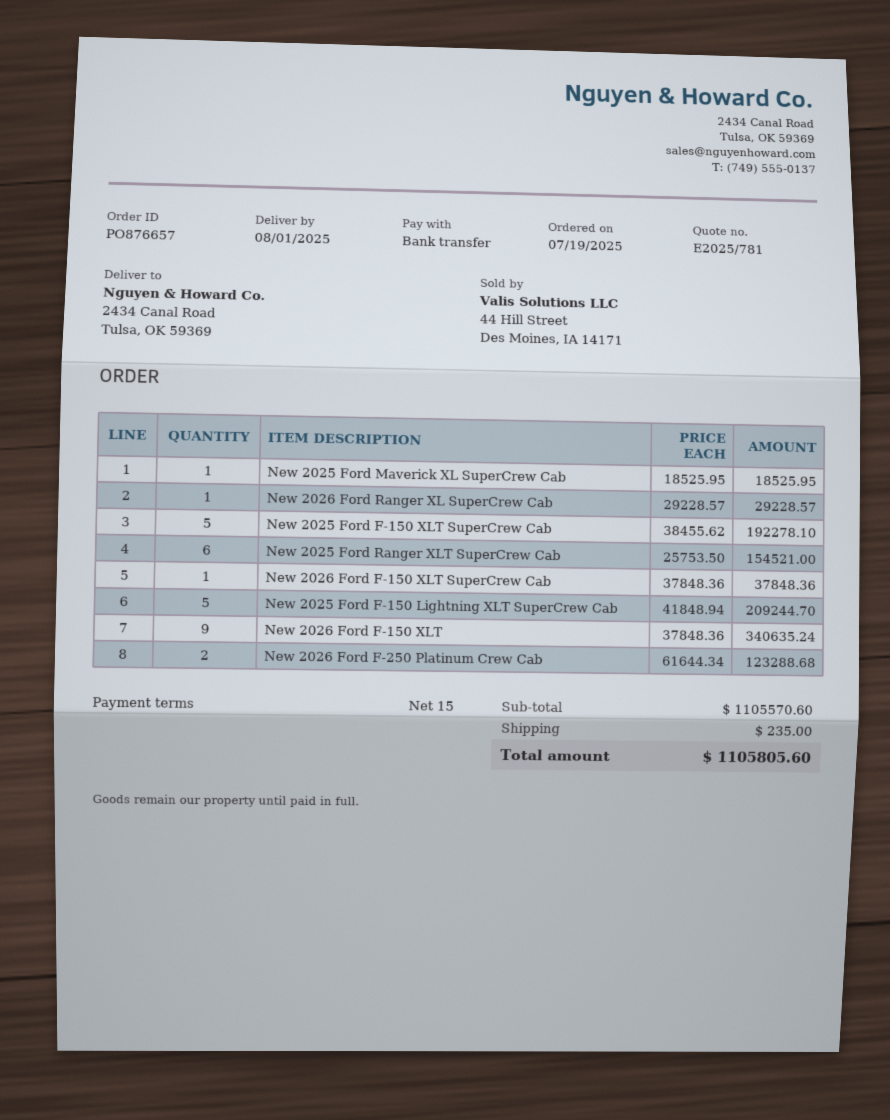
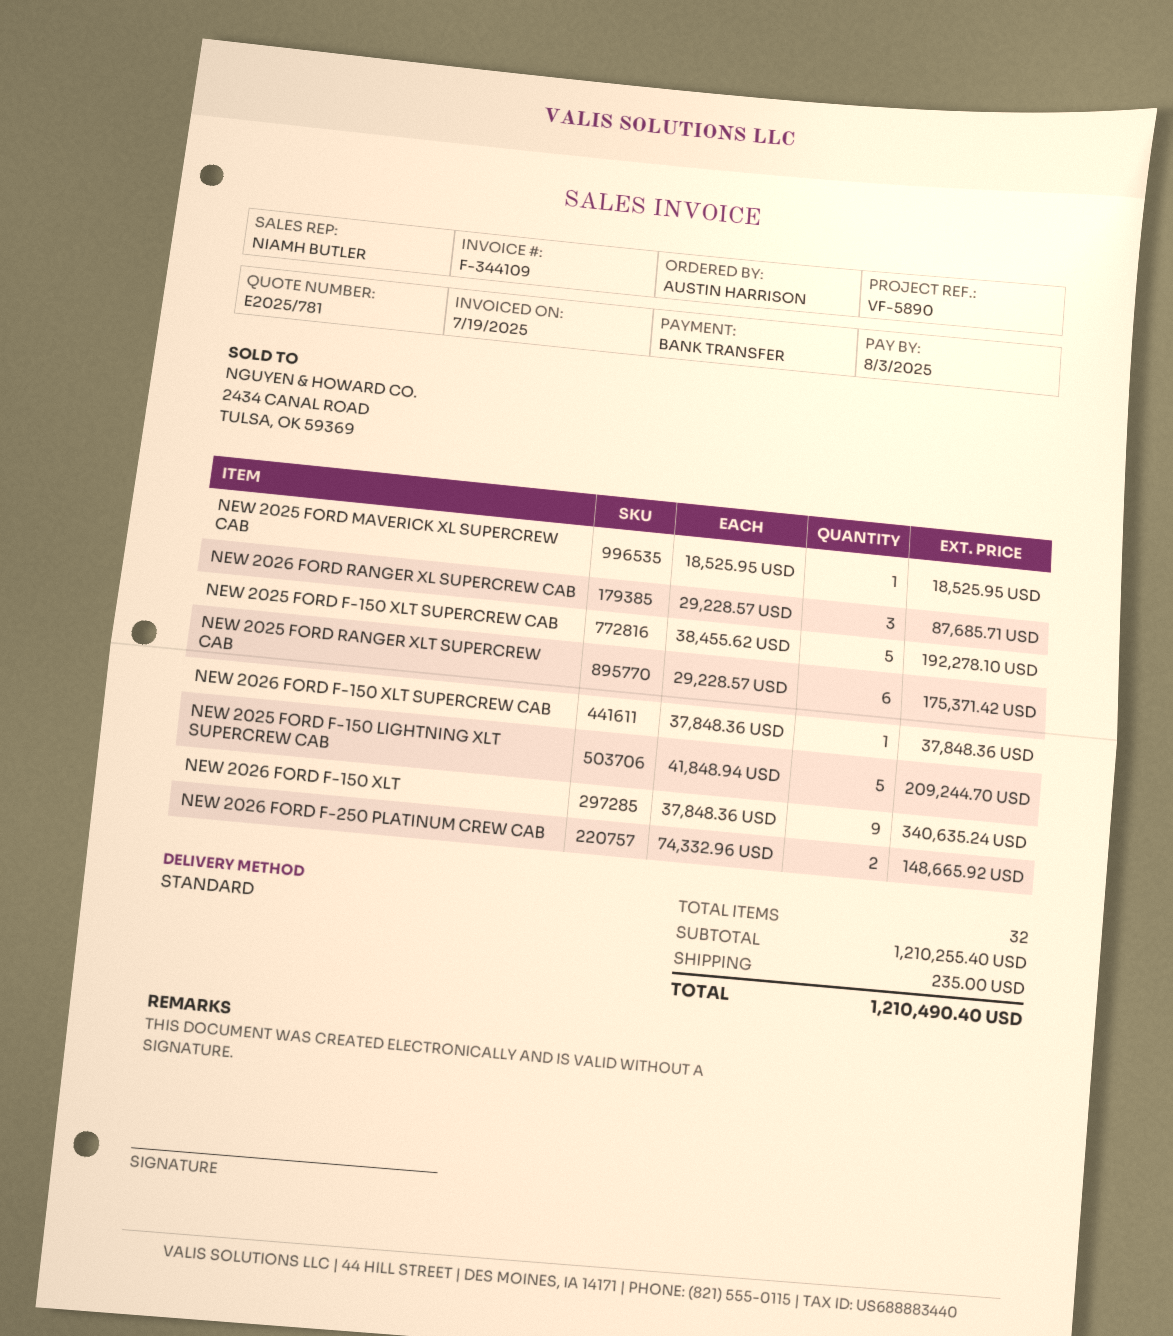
New 2026 Ford Ranger XL SuperCrew Cab: 1 x 29228.57 = 29228.57 -> 3 x 29228.57 = 87685.71
New 2025 Ford Ranger XLT SuperCrew Cab: 6 x 25753.50 = 154521.00 -> 6 x 29228.57 = 175371.42
New 2026 Ford F-250 Platinum Crew Cab: 2 x 61644.34 = 123288.68 -> 2 x 74332.96 = 148665.92
subtotal: 1105570.60 -> 1210255.40
total: 1105805.60 -> 1210490.40

